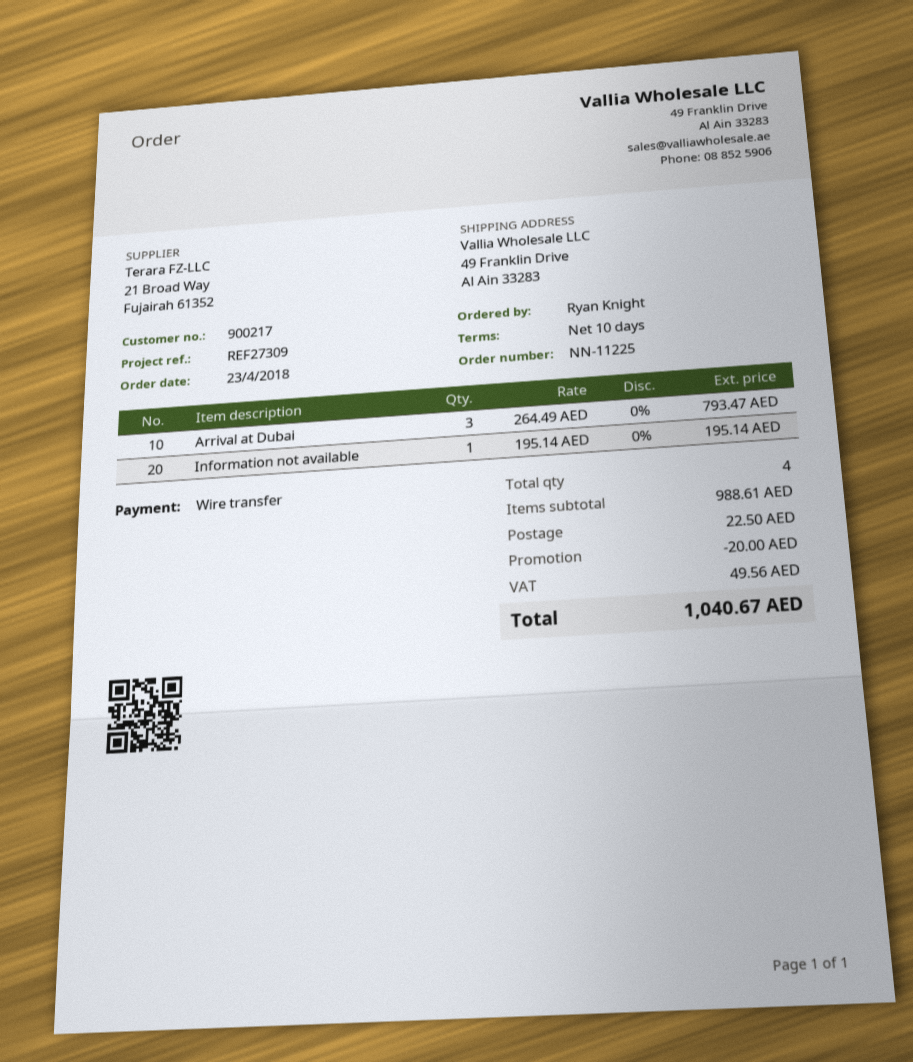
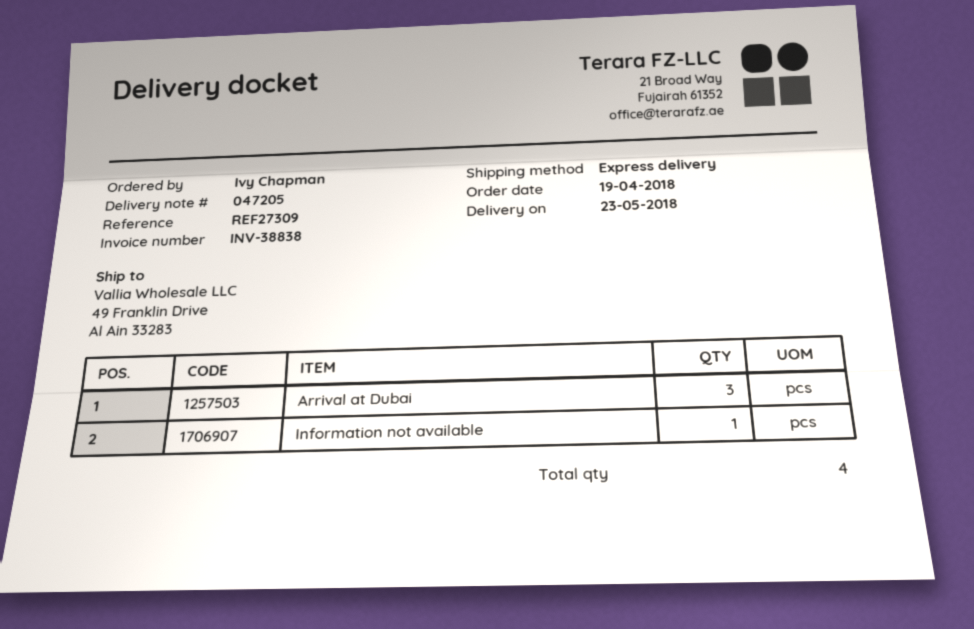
order date: 2018-04-23 -> 2018-04-19
ordered by: Ryan Knight -> Ivy Chapman

